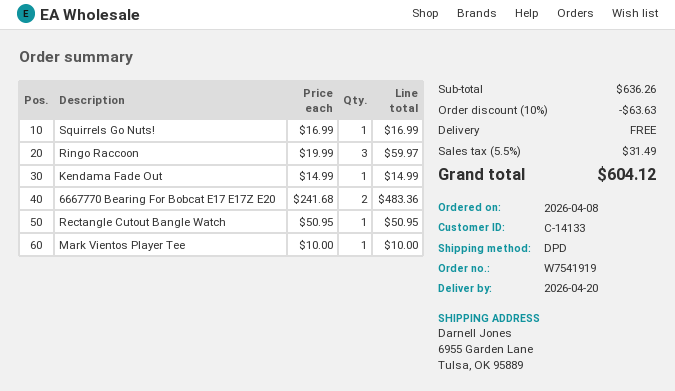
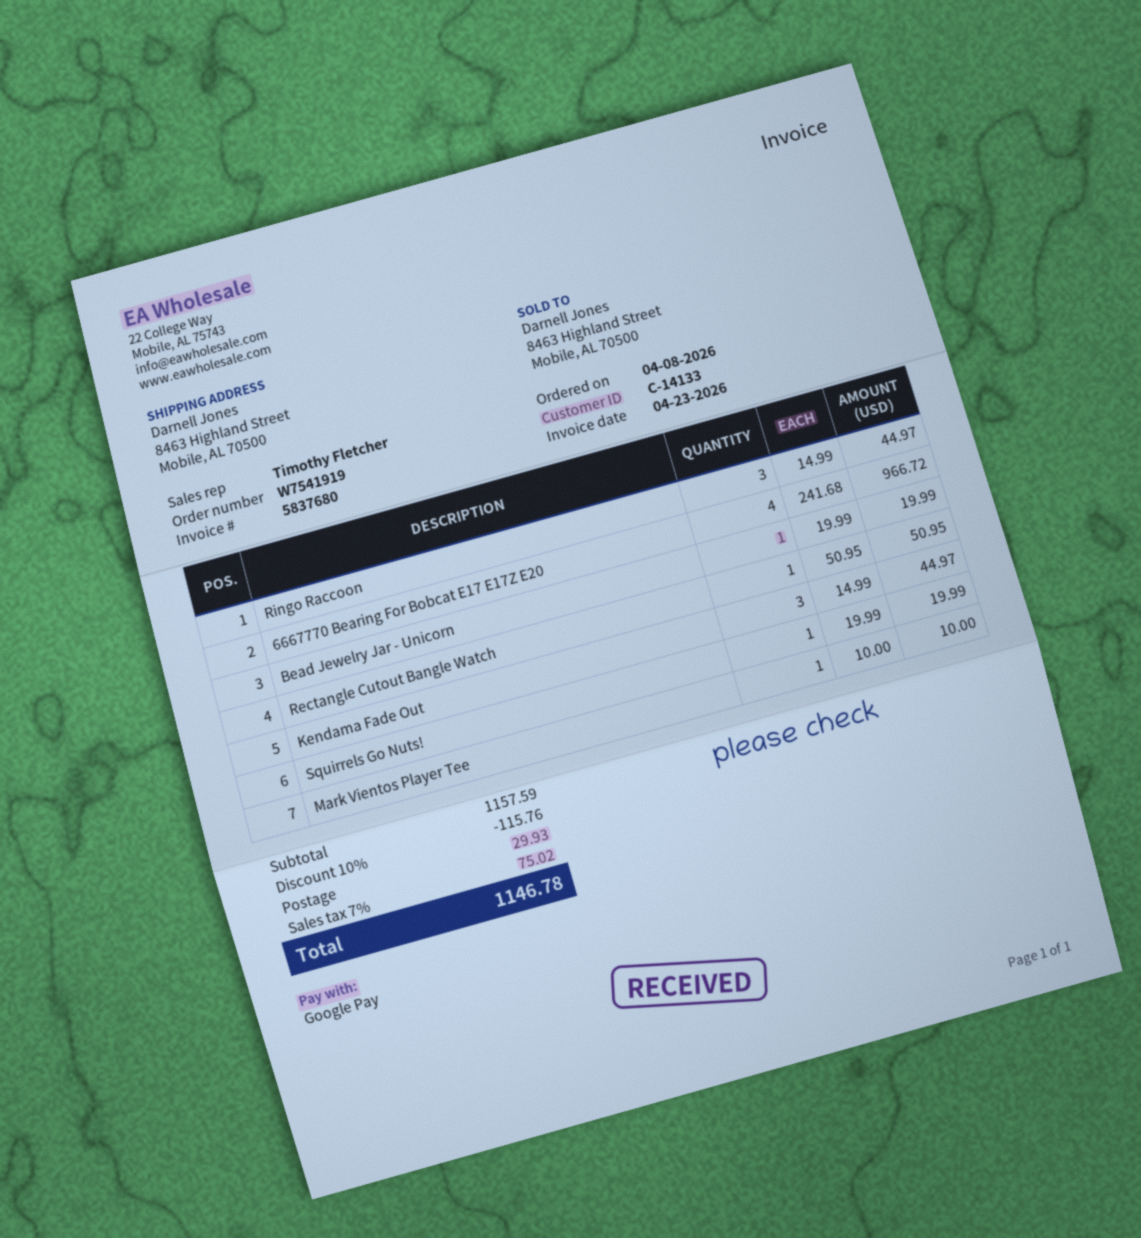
ship to: 6955 Garden Lane, Tulsa, OK 95889 -> 8463 Highland Street, Mobile, AL 70500
Squirrels Go Nuts!: 1 x 16.99 = 16.99 -> 1 x 19.99 = 19.99
Ringo Raccoon: 3 x 19.99 = 59.97 -> 3 x 14.99 = 44.97
Kendama Fade Out: 1 x 14.99 = 14.99 -> 3 x 14.99 = 44.97
6667770 Bearing For Bobcat E17 E17Z E20: 2 x 241.68 = 483.36 -> 4 x 241.68 = 966.72
Bead Jewelry Jar - Unicorn: none -> 1 x 19.99 = 19.99
subtotal: 636.26 -> 1157.59
discount: 10% = 63.63 -> 10% = 115.76
shipping: 0.00 -> 29.93
tax: 5.5% = 31.49 -> 7% = 75.02
total: 604.12 -> 1146.78

